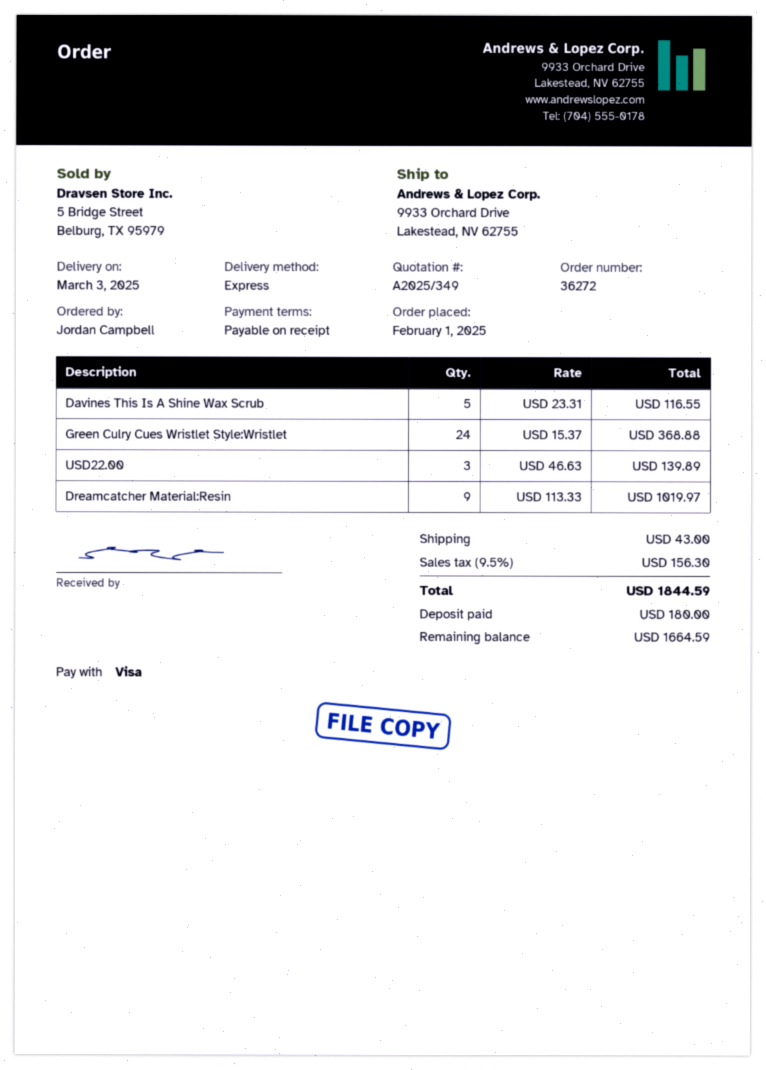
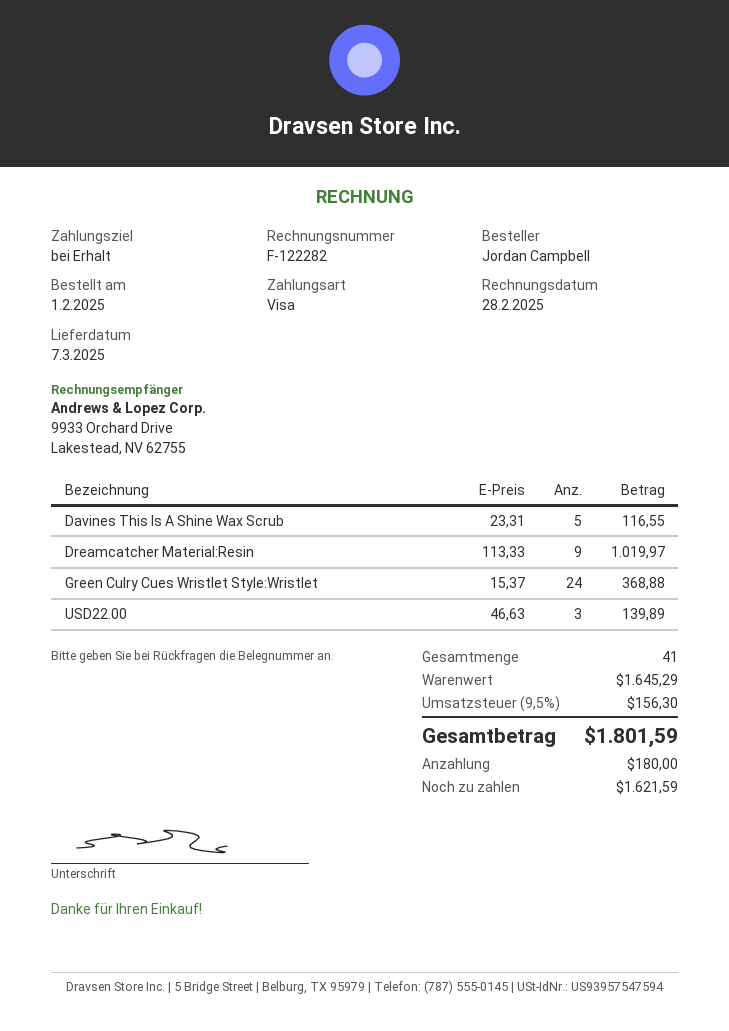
delivery date: 2025-03-03 -> 2025-03-07
shipping: 43.00 -> none
total: 1844.59 -> 1801.59
balance: 1664.59 -> 1621.59

